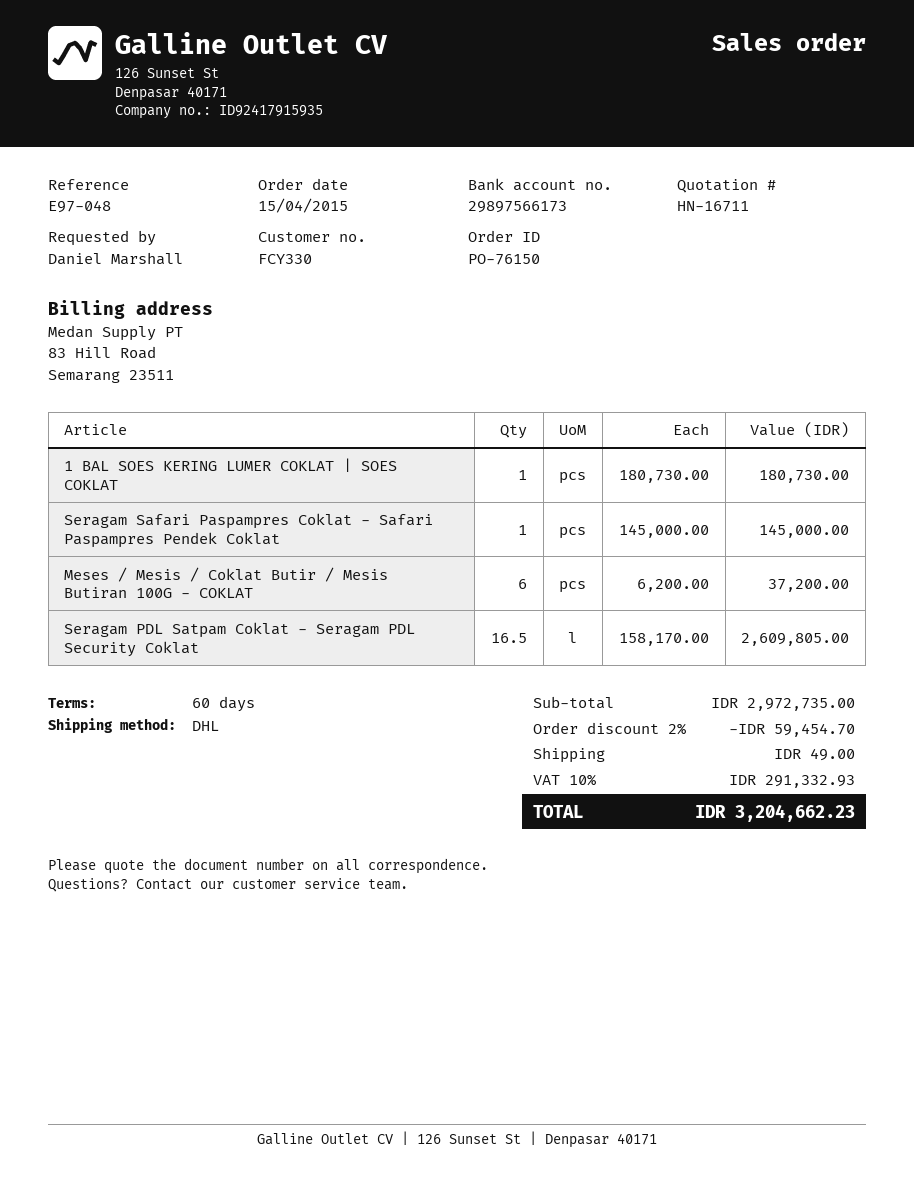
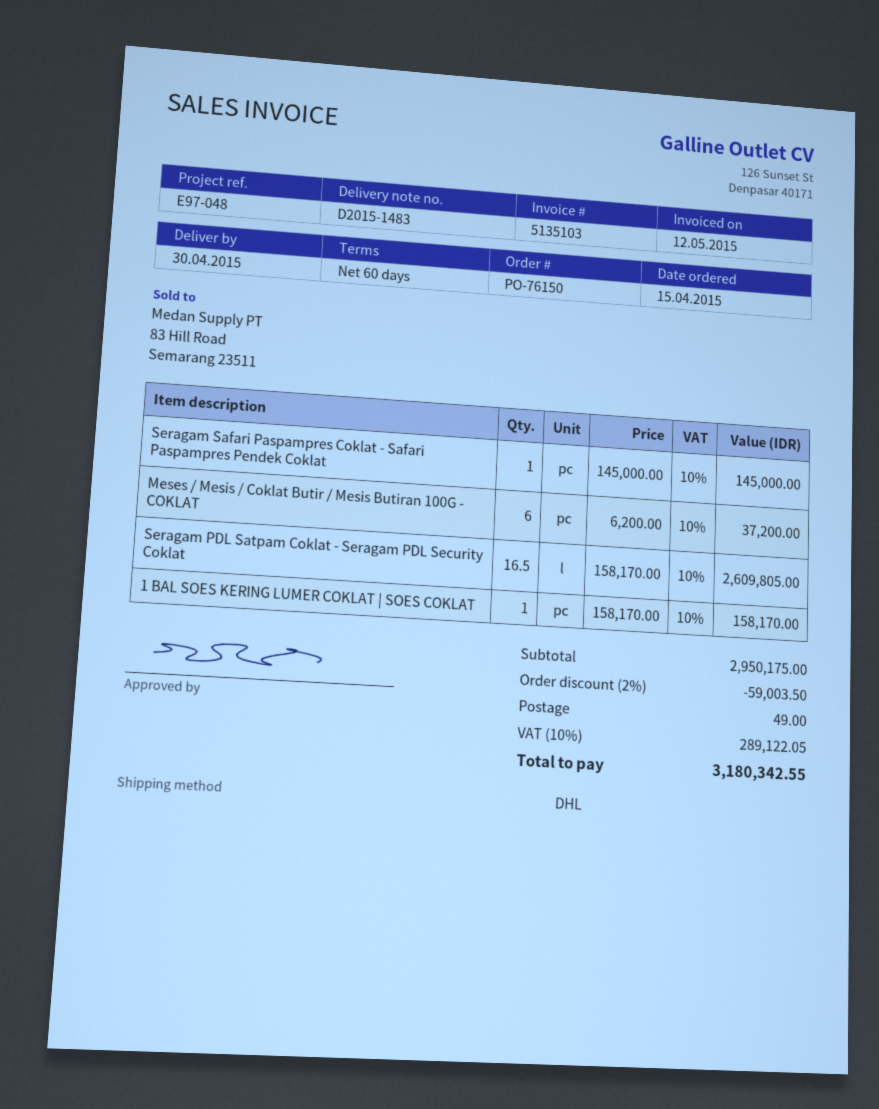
1 BAL SOES KERING LUMER COKLAT | SOES COKLAT: 1 x 180730.00 = 180730.00 -> 1 x 158170.00 = 158170.00
subtotal: 2972735.00 -> 2950175.00
discount: 2% = 59454.70 -> 2% = 59003.50
tax: 10% = 291332.93 -> 10% = 289122.05
total: 3204662.23 -> 3180342.55

